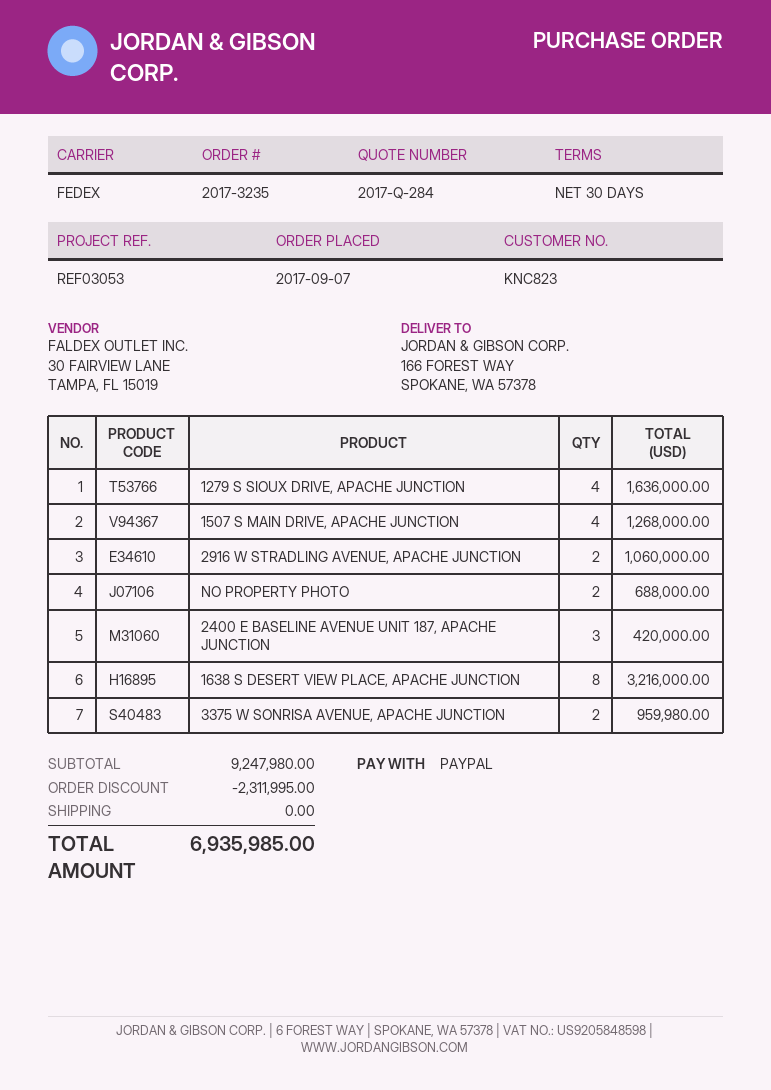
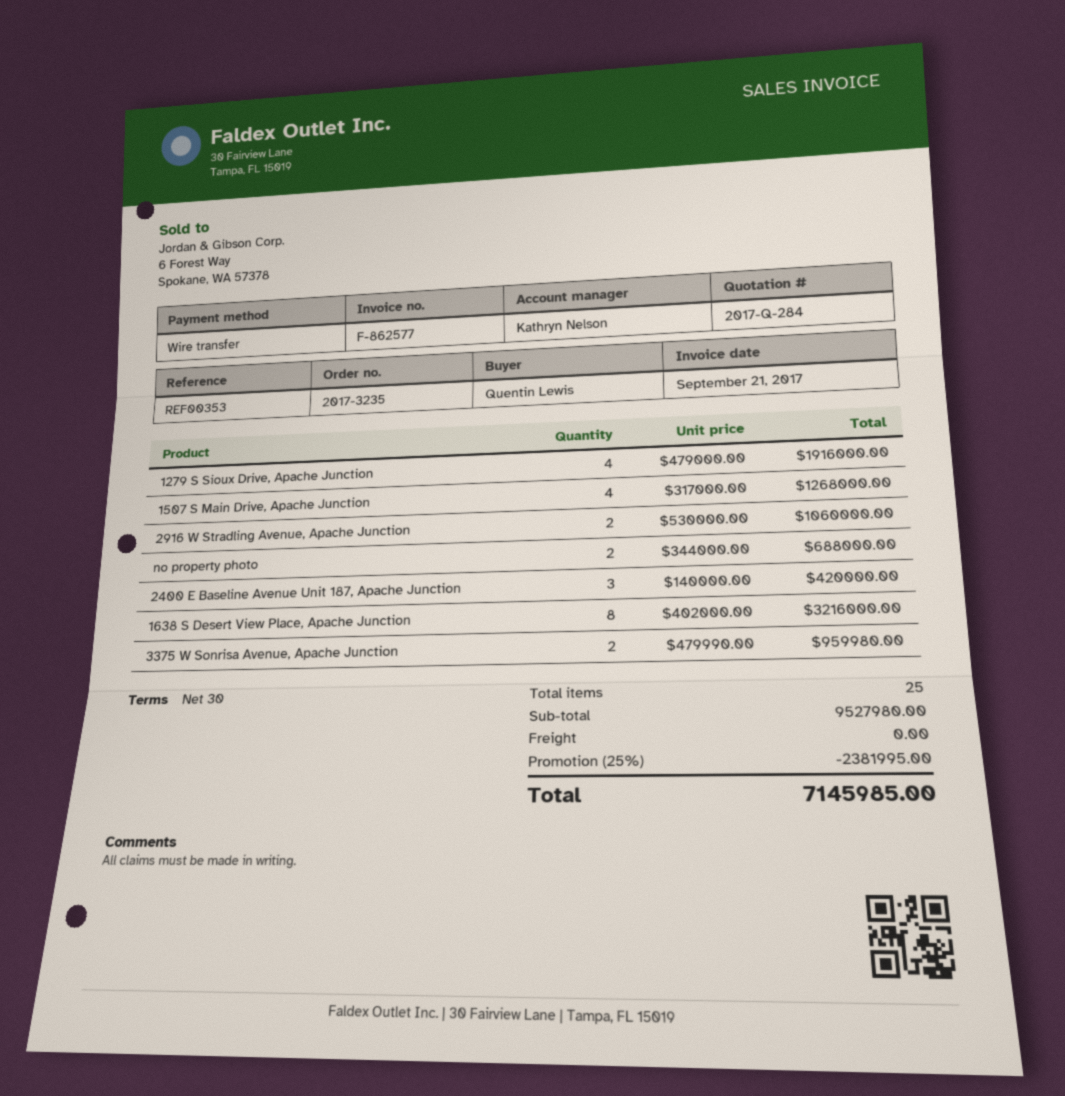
reference: REF03053 -> REF00353
payment method: PayPal -> bank transfer
1279 S SIOUX DRIVE, APACHE JUNCTION: 4 for 1636000.00 -> 4 for 1916000.00
subtotal: 9247980.00 -> 9527980.00
discount: 2311995.00 -> 2381995.00
total: 6935985.00 -> 7145985.00

